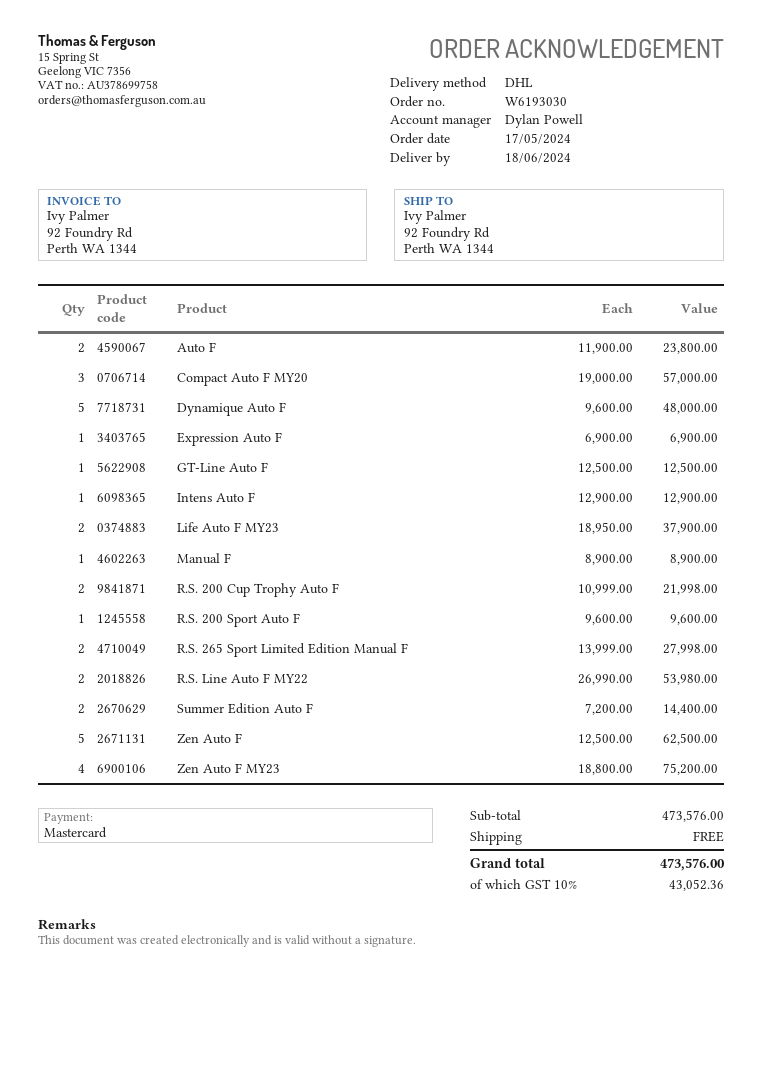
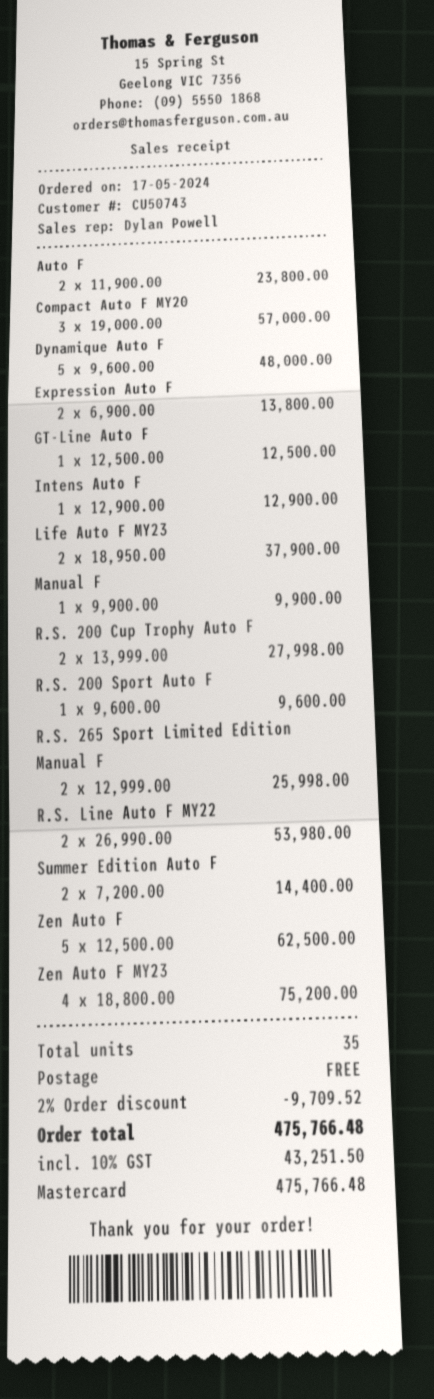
Expression Auto F: 1 x 6900.00 = 6900.00 -> 2 x 6900.00 = 13800.00
Manual F: 1 x 8900.00 = 8900.00 -> 1 x 9900.00 = 9900.00
R.S. 200 Cup Trophy Auto F: 2 x 10999.00 = 21998.00 -> 2 x 13999.00 = 27998.00
R.S. 265 Sport Limited Edition Manual F: 2 x 13999.00 = 27998.00 -> 2 x 12999.00 = 25998.00
discount: none -> 2% = 9709.52
tax: 10% = 43052.36 -> 10% = 43251.50
total: 473576.00 -> 475766.48

